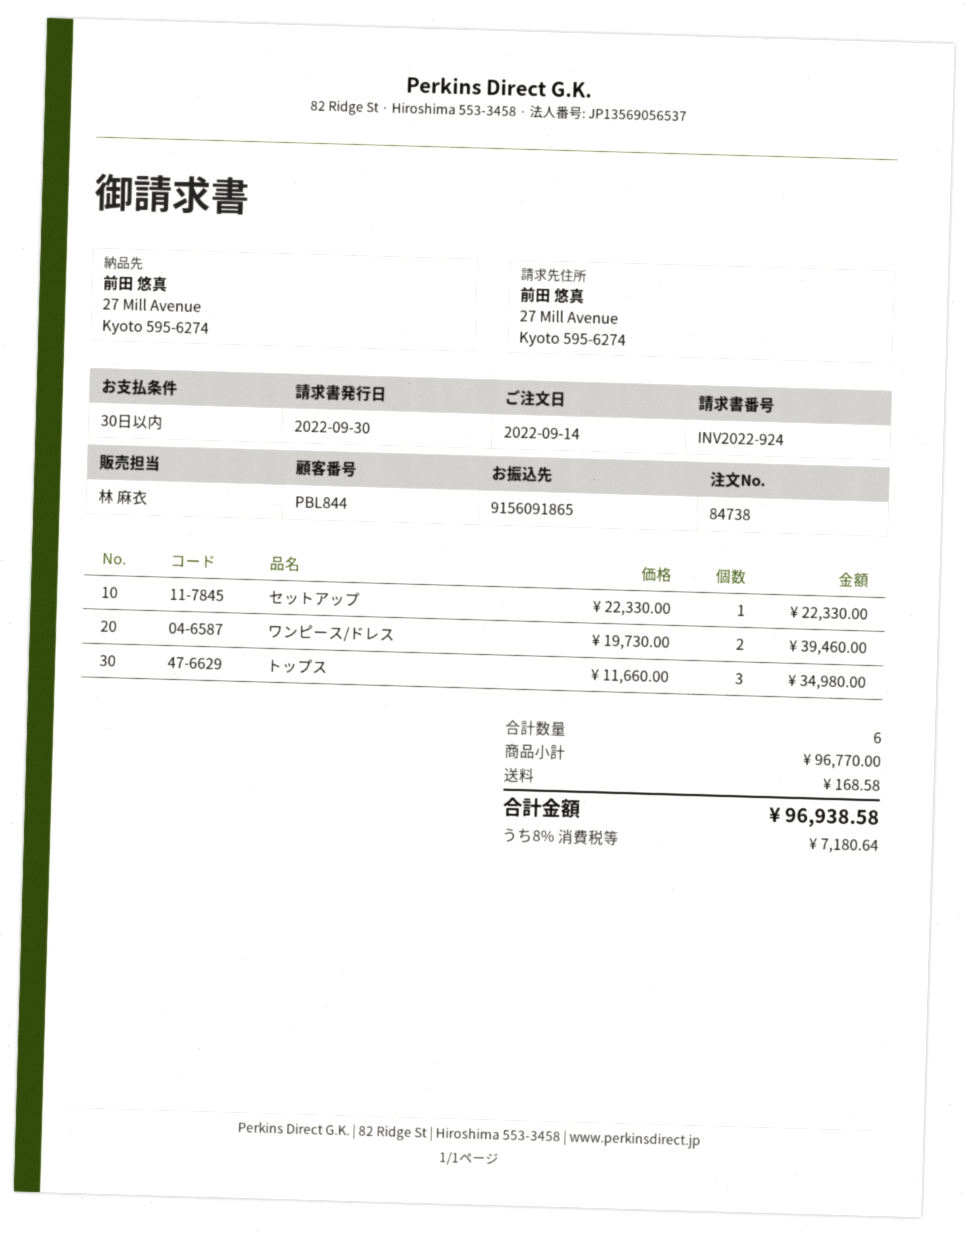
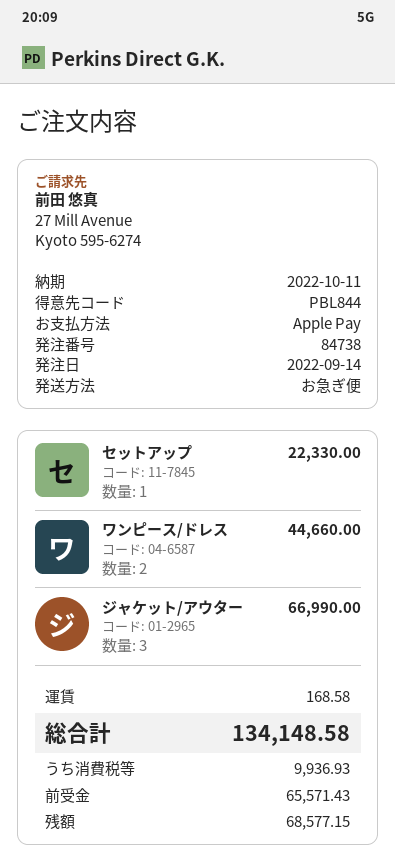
ワンピース/ドレス: 2 for 39460.00 -> 2 for 44660.00
トップス: 3 for 34980.00 -> none
ジャケット/アウター: none -> 3 for 66990.00
tax: 7180.64 -> 9936.93
total: 96938.58 -> 134148.58

